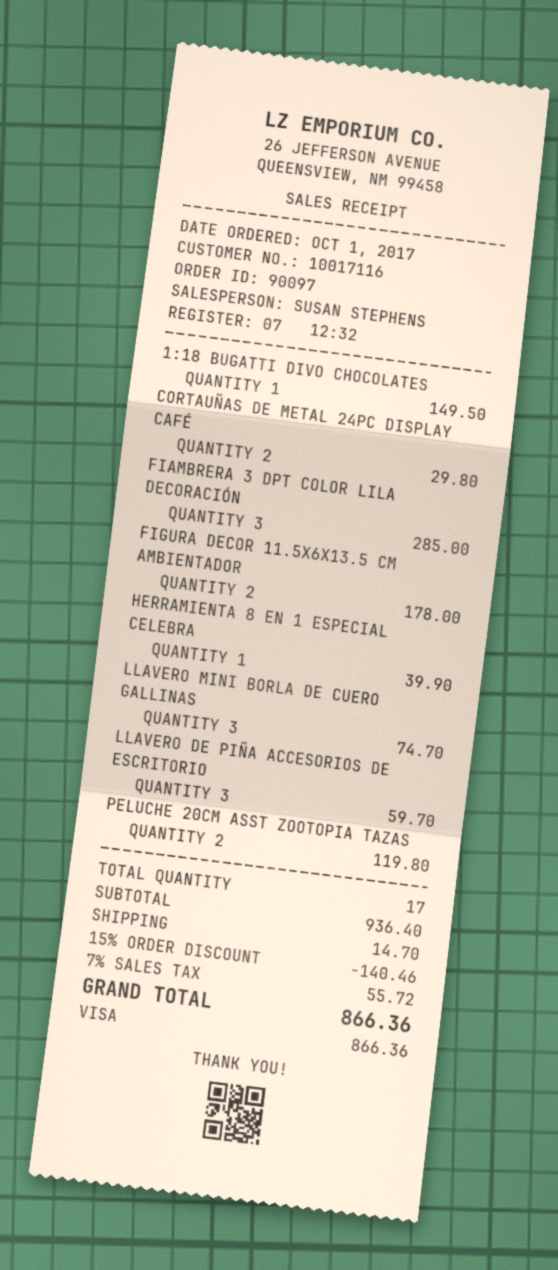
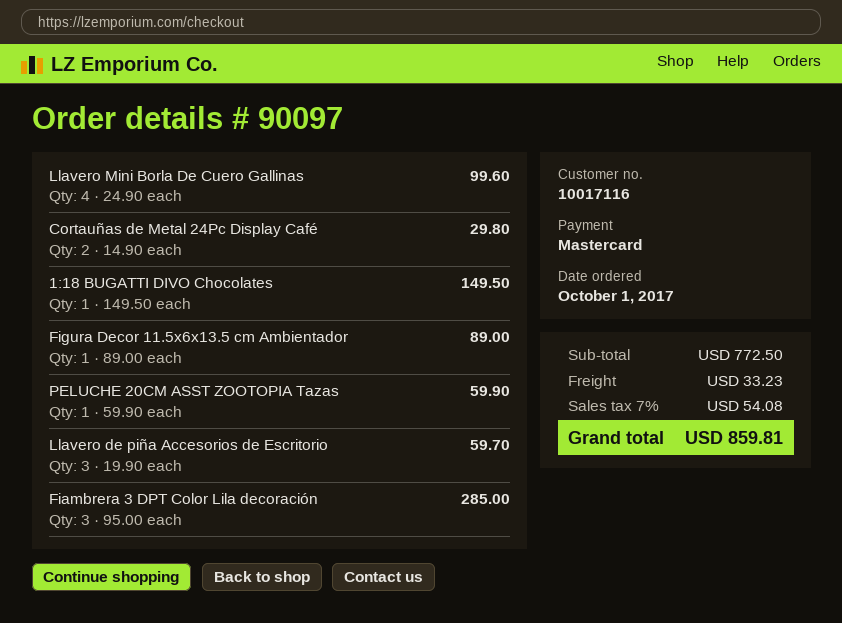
payment method: Visa -> Mastercard
FIGURA DECOR 11.5X6X13.5 CM AMBIENTADOR: 2 for 178.00 -> 1 for 89.00
HERRAMIENTA 8 EN 1 ESPECIAL CELEBRA: 1 for 39.90 -> none
LLAVERO MINI BORLA DE CUERO GALLINAS: 3 for 74.70 -> 4 for 99.60
PELUCHE 20CM ASST ZOOTOPIA TAZAS: 2 for 119.80 -> 1 for 59.90
subtotal: 936.40 -> 772.50
discount: 15% = 140.46 -> none
shipping: 14.70 -> 33.23
tax: 7% = 55.72 -> 7% = 54.08
total: 866.36 -> 859.81

